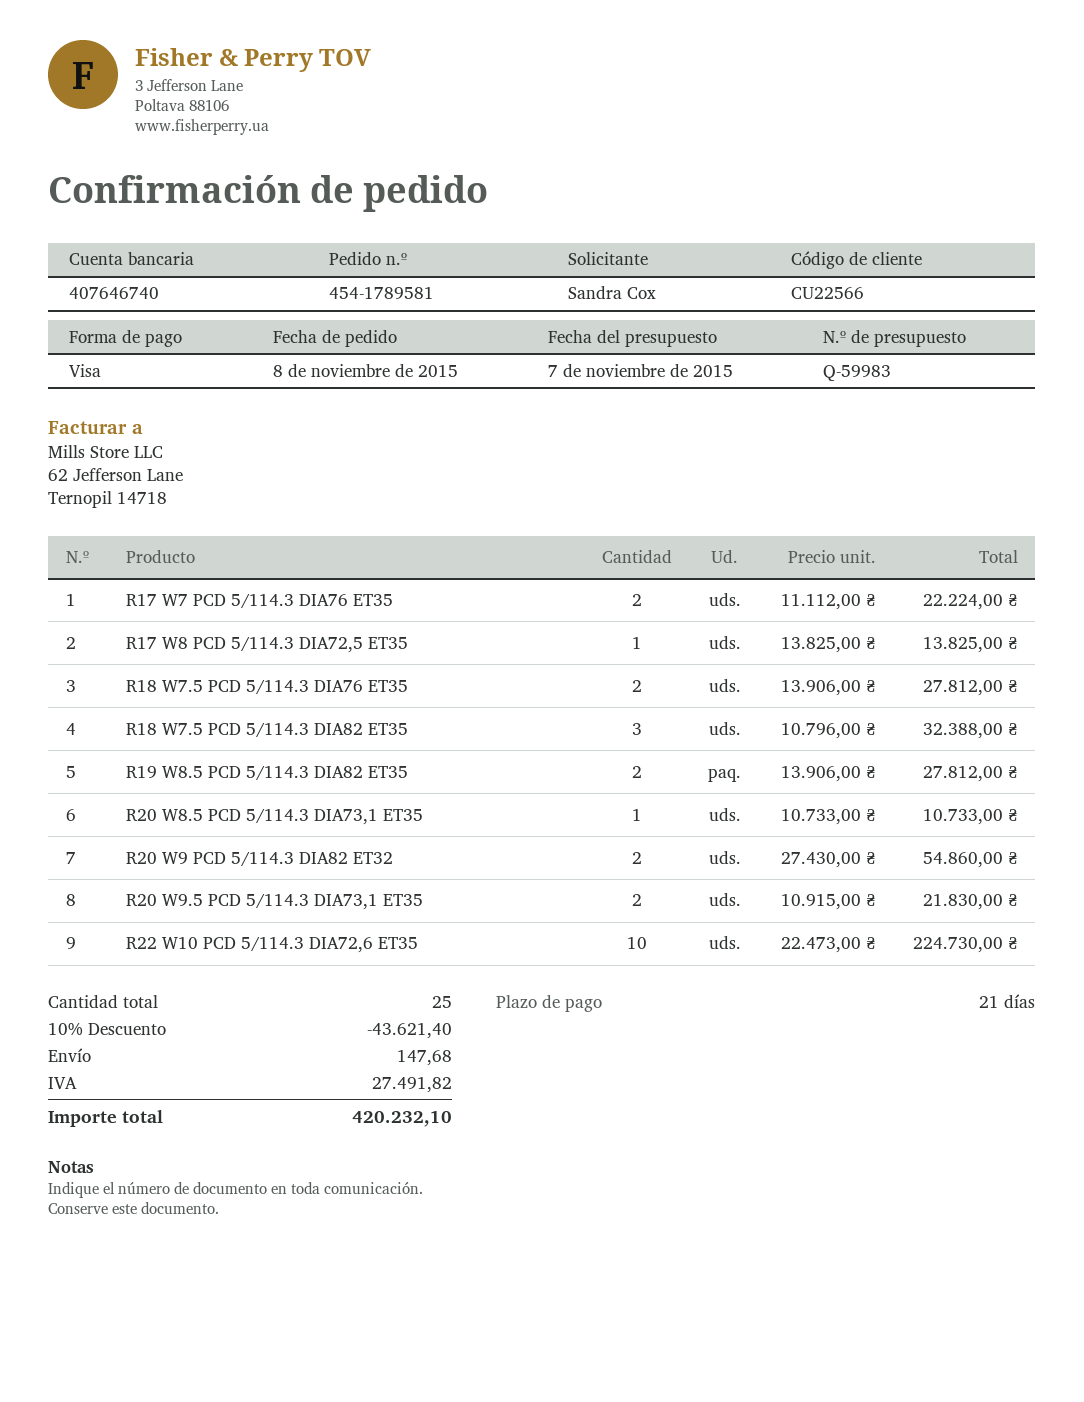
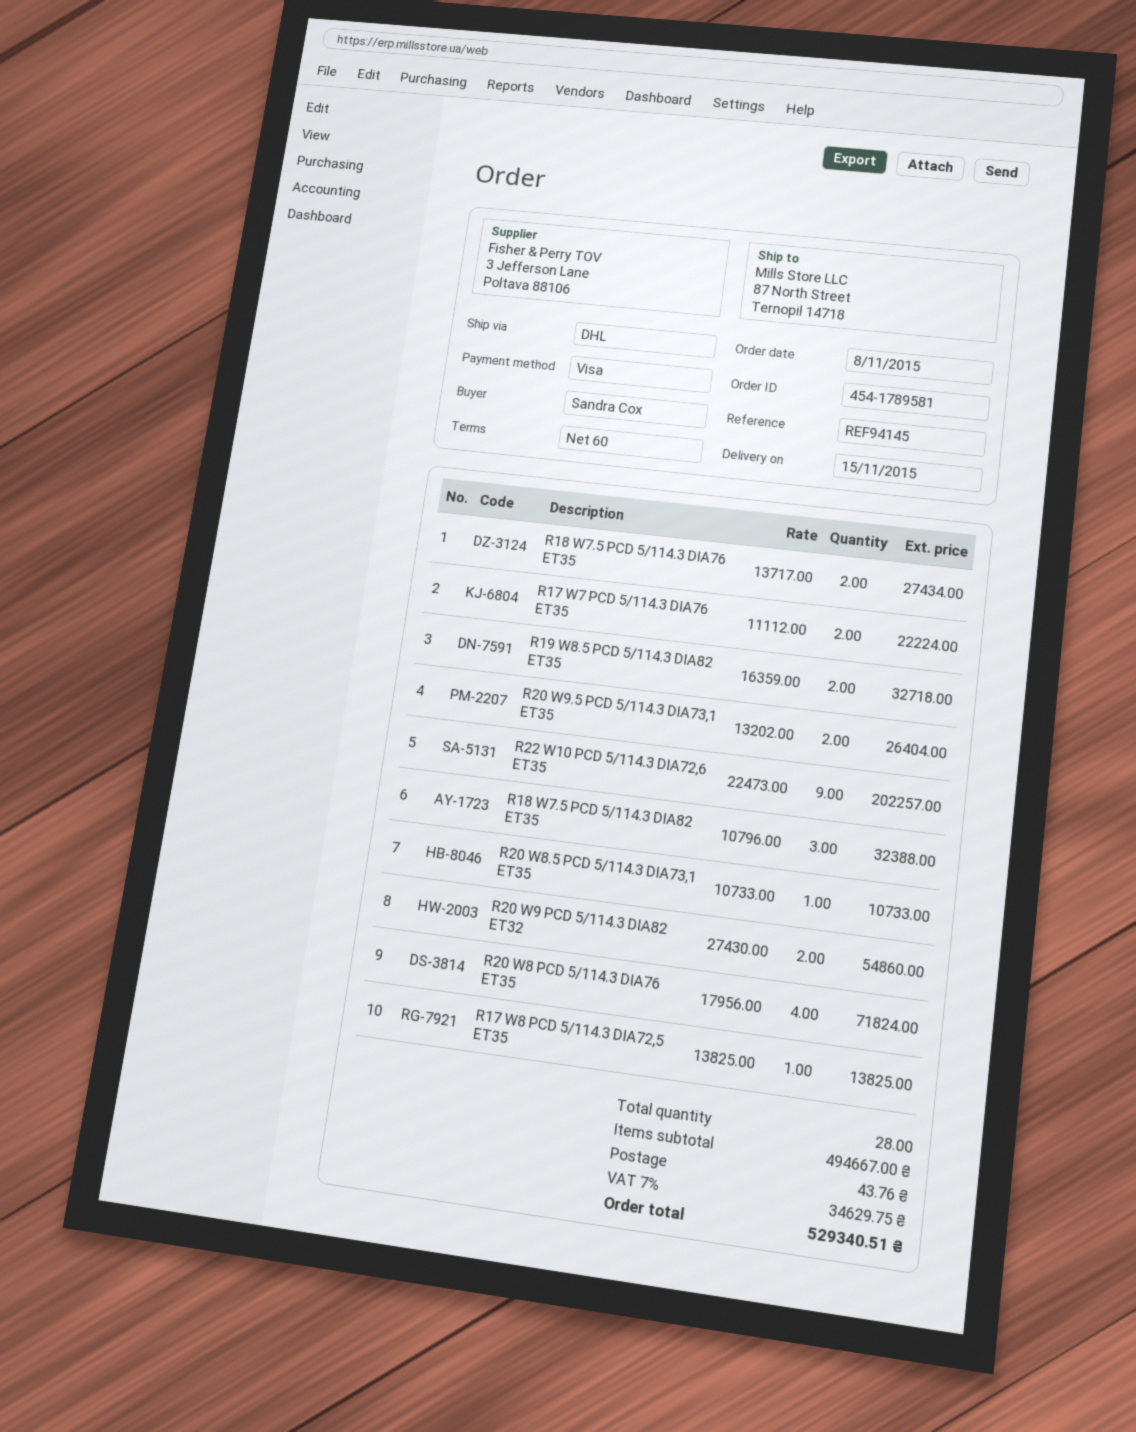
payment terms: 21 days -> 60 days
R18 W7.5 PCD 5/114.3 DIA76 ET35: 2 x 13906.00 = 27812.00 -> 2 x 13717.00 = 27434.00
R19 W8.5 PCD 5/114.3 DIA82 ET35: 2 x 13906.00 = 27812.00 -> 2 x 16359.00 = 32718.00
R20 W9.5 PCD 5/114.3 DIA73,1 ET35: 2 x 10915.00 = 21830.00 -> 2 x 13202.00 = 26404.00
R22 W10 PCD 5/114.3 DIA72,6 ET35: 10 x 22473.00 = 224730.00 -> 9 x 22473.00 = 202257.00
R20 W8 PCD 5/114.3 DIA76 ET35: none -> 4 x 17956.00 = 71824.00
total quantity: 25 -> 28
discount: 10% = 43621.40 -> none
shipping: 147.68 -> 43.76
tax: 27491.82 -> 34629.75
total: 420232.10 -> 529340.51

